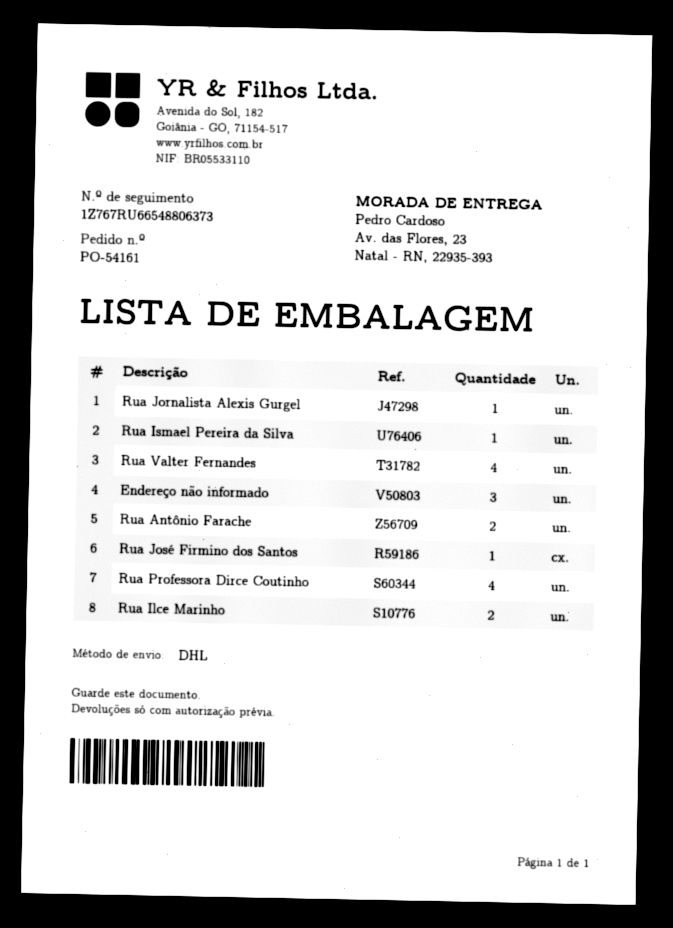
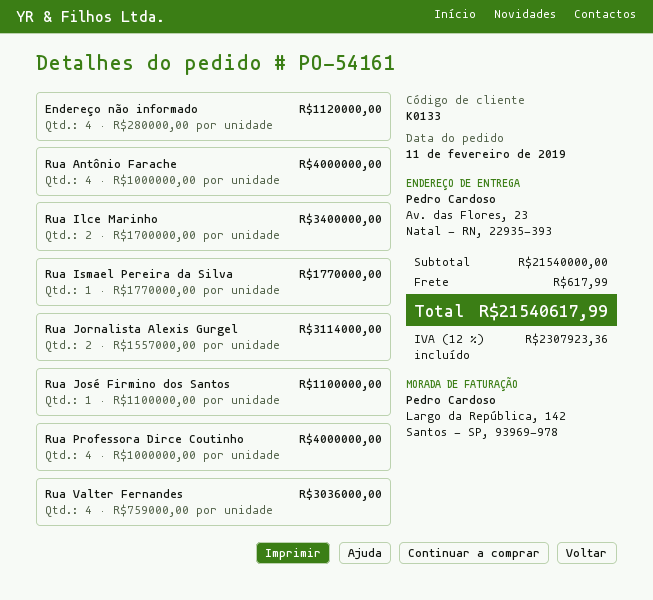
Rua Jornalista Alexis Gurgel: 1 -> 2
Endereço não informado: 3 -> 4
Rua Antônio Farache: 2 -> 4

